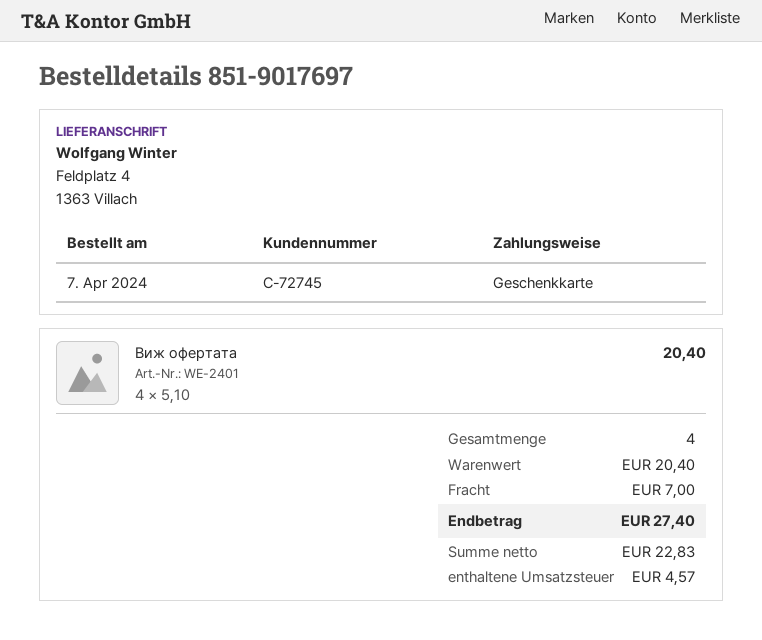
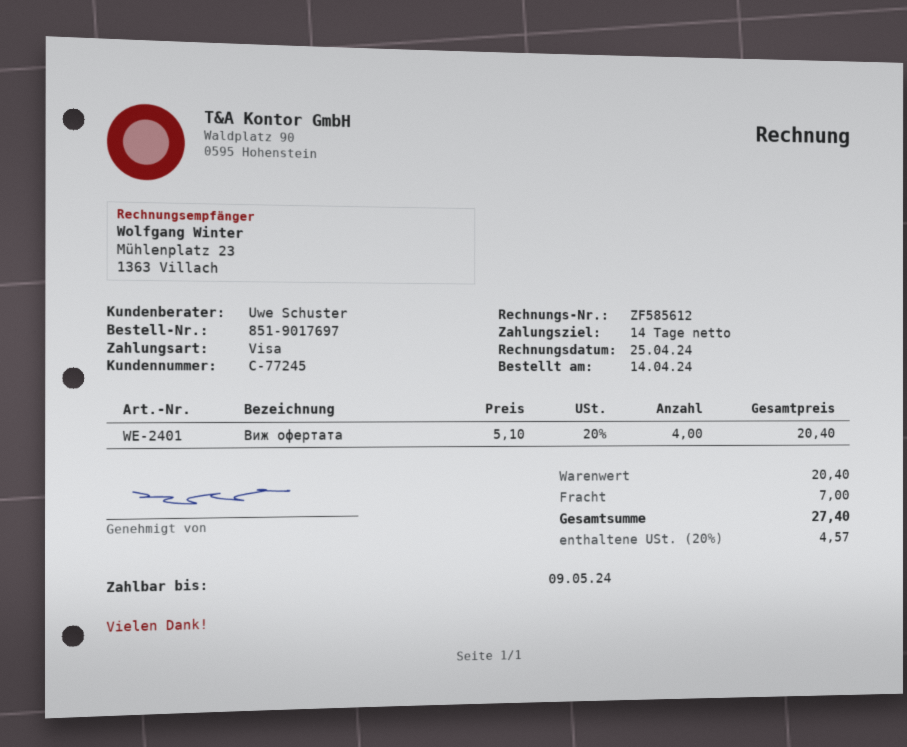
order date: 2024-04-07 -> 2024-04-14
customer number: C-72745 -> C-77245
payment method: gift card -> Visa

